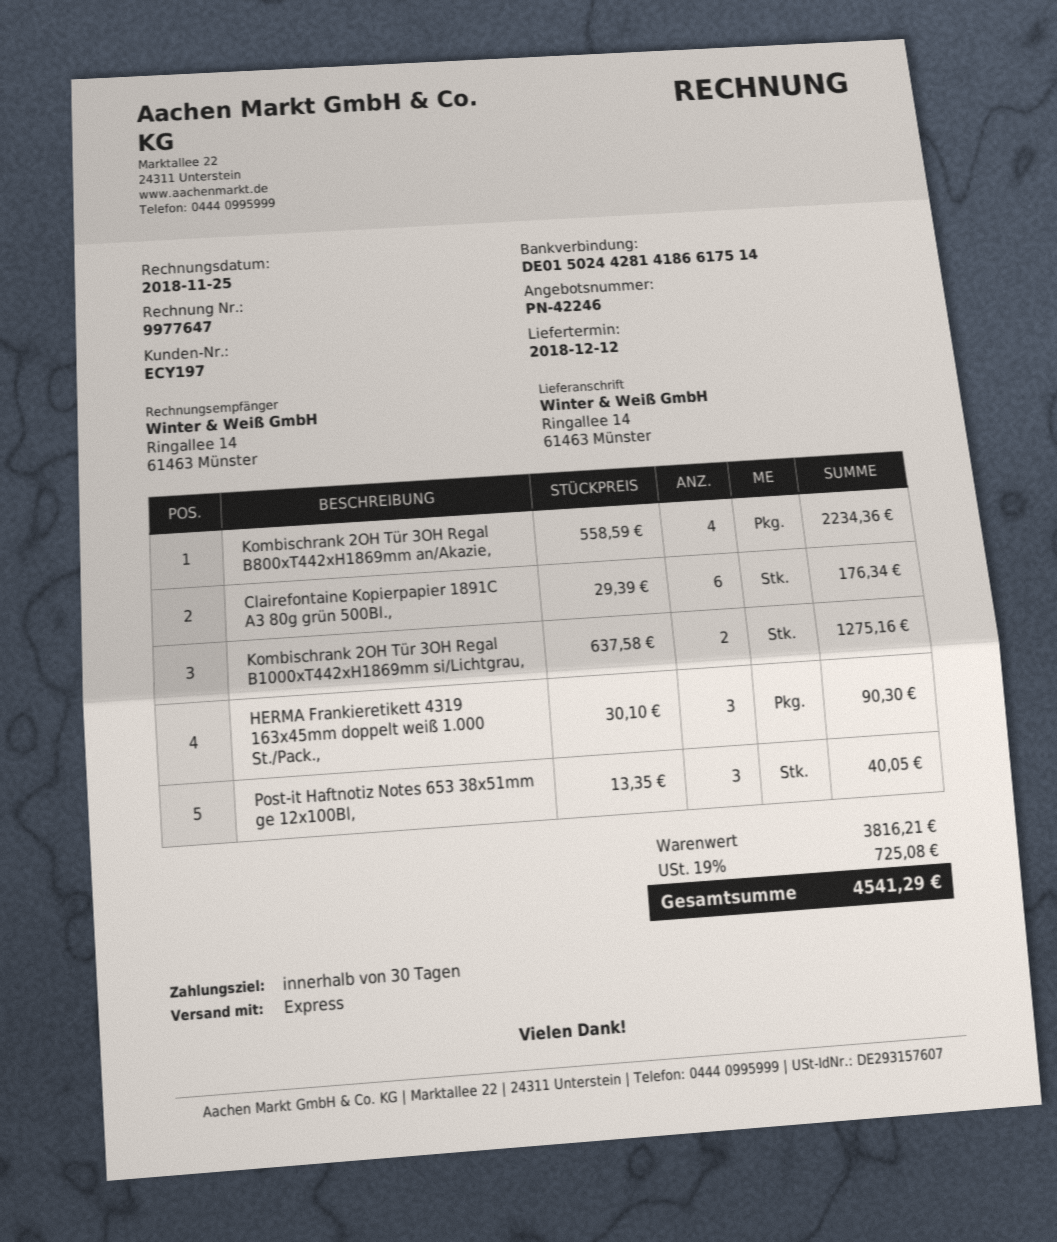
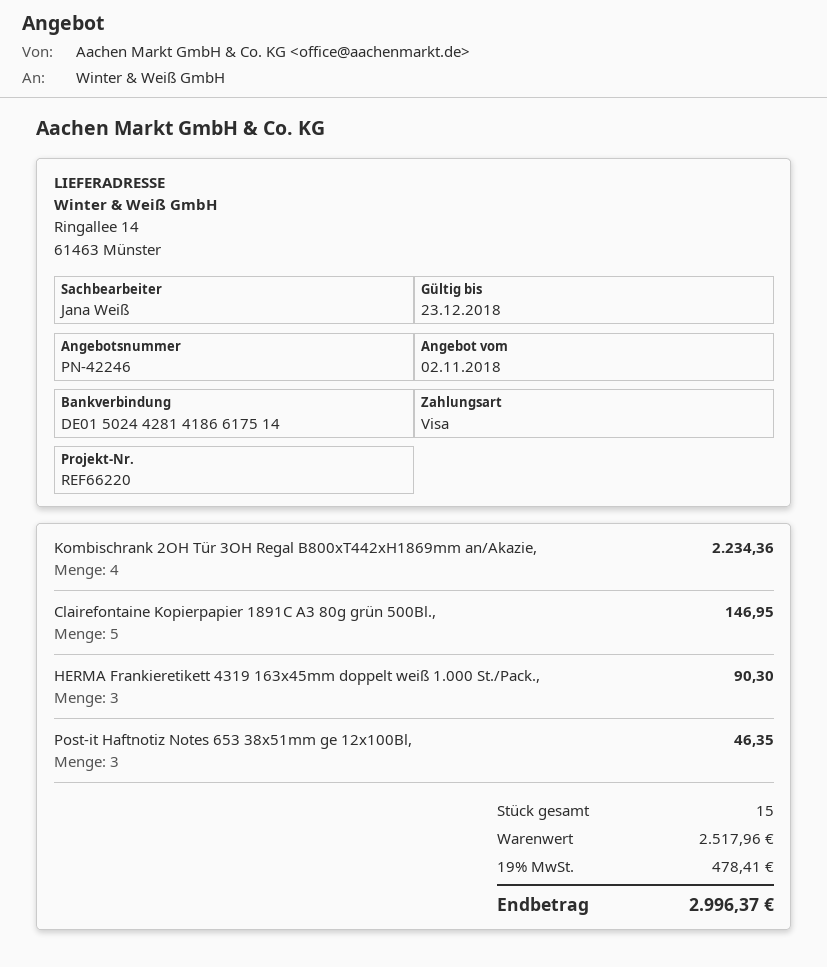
Clairefontaine Kopierpapier 1891C A3 80g grün 500Bl.,: 6 for 176.34 -> 5 for 146.95
Kombischrank 2OH Tür 3OH Regal B1000xT442xH1869mm si/Lichtgrau,: 2 for 1275.16 -> none
Post-it Haftnotiz Notes 653 38x51mm ge 12x100Bl,: 3 for 40.05 -> 3 for 46.35
subtotal: 3816.21 -> 2517.96
tax: 19% = 725.08 -> 19% = 478.41
total: 4541.29 -> 2996.37

